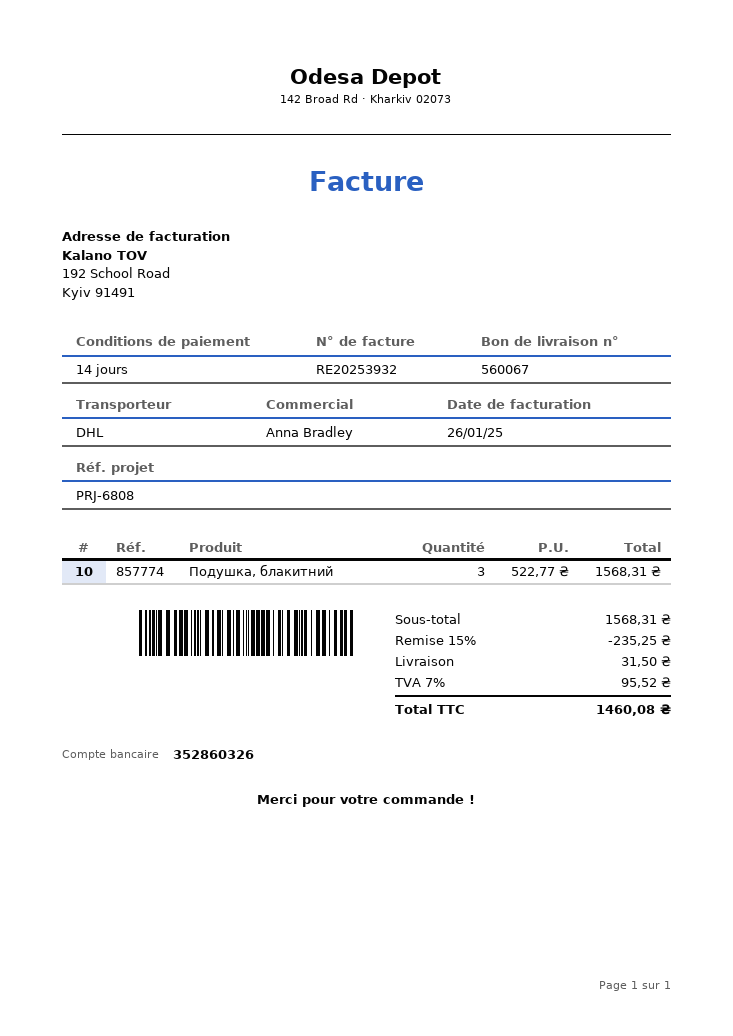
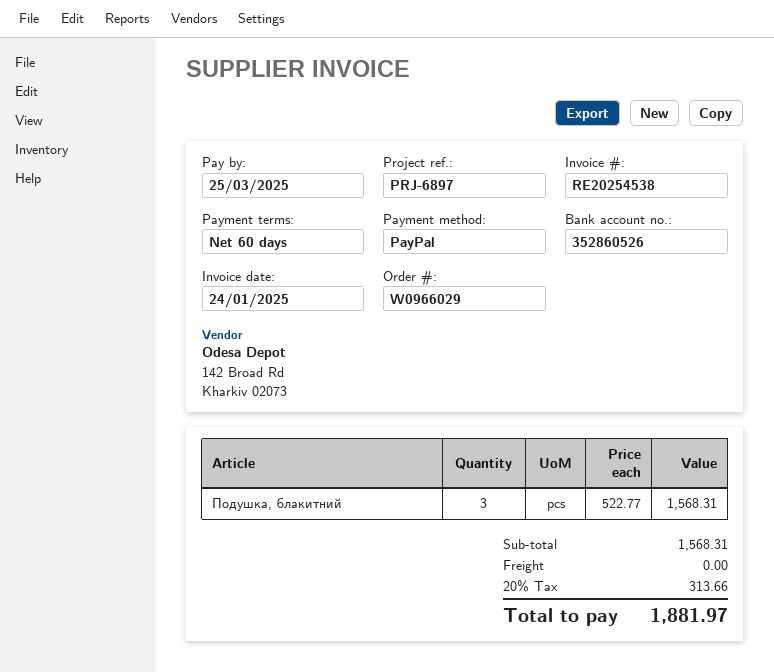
invoice number: RE20253932 -> RE20254538
invoice date: 2025-01-26 -> 2025-01-24
payment terms: 14 days -> 60 days
reference: PRJ-6808 -> PRJ-6897
bank account: 352860326 -> 352860526
discount: 15% = 235.25 -> none
shipping: 31.50 -> 0.00
tax: 7% = 95.52 -> 20% = 313.66
total: 1460.08 -> 1881.97

